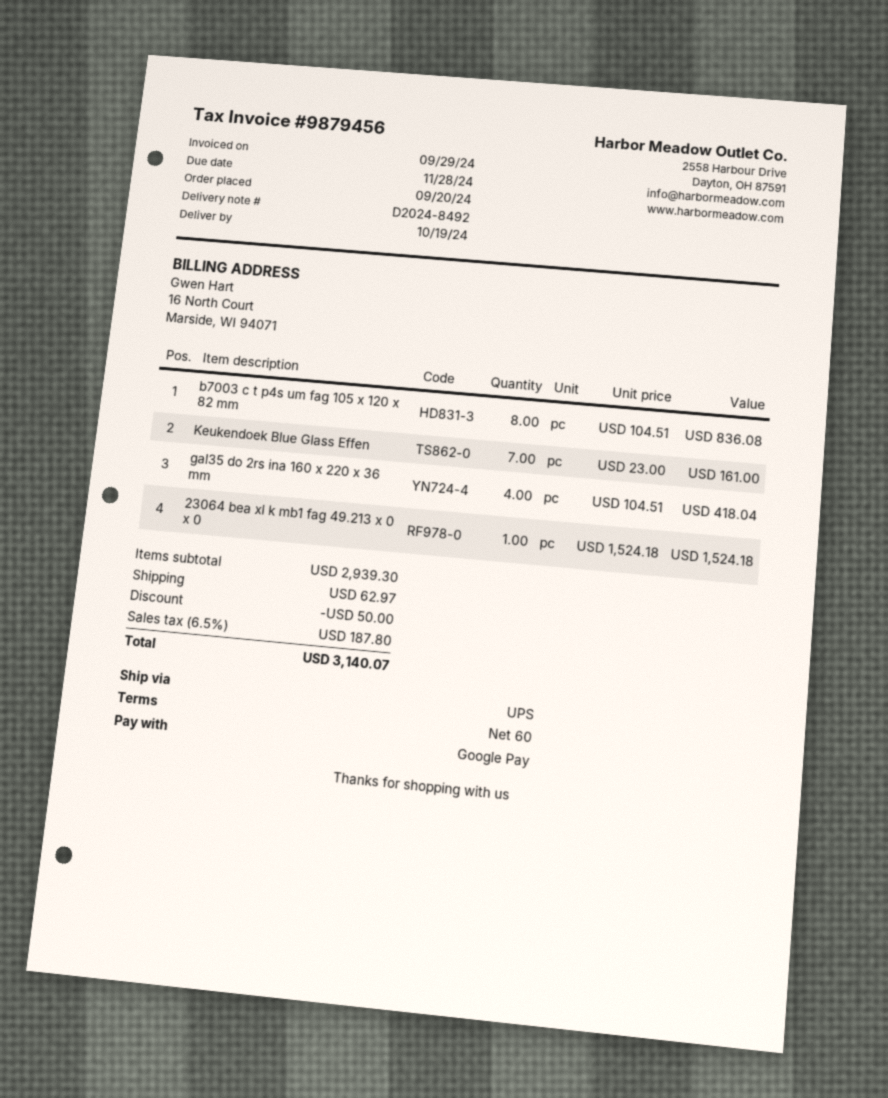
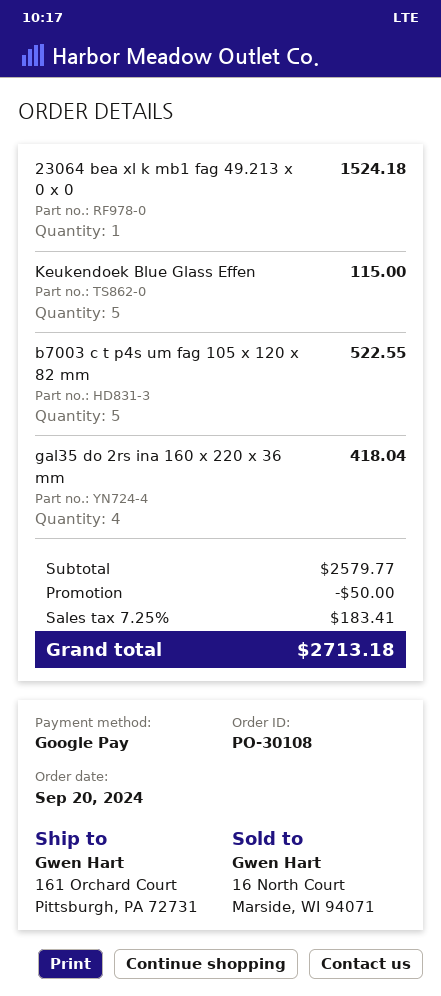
b7003 c t p4s um fag 105 x 120 x 82 mm: 8 for 836.08 -> 5 for 522.55
Keukendoek Blue Glass Effen: 7 for 161.00 -> 5 for 115.00
subtotal: 2939.30 -> 2579.77
shipping: 62.97 -> none
tax: 6.5% = 187.80 -> 7.25% = 183.41
total: 3140.07 -> 2713.18

